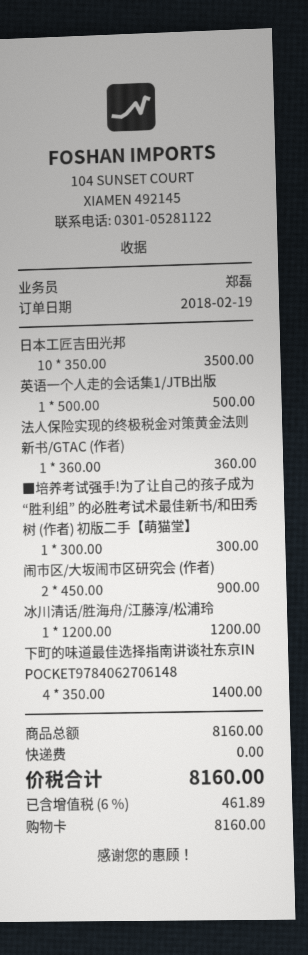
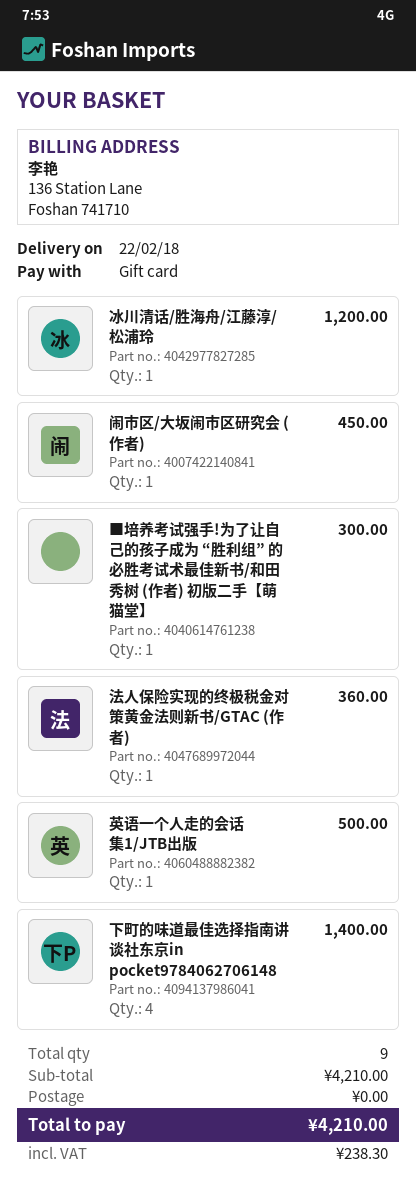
日本工匠吉田光邦: 10 for 3500.00 -> none
闹市区/大坂闹市区研究会 (作者): 2 for 900.00 -> 1 for 450.00
subtotal: 8160.00 -> 4210.00
tax: 461.89 -> 238.30
total: 8160.00 -> 4210.00

